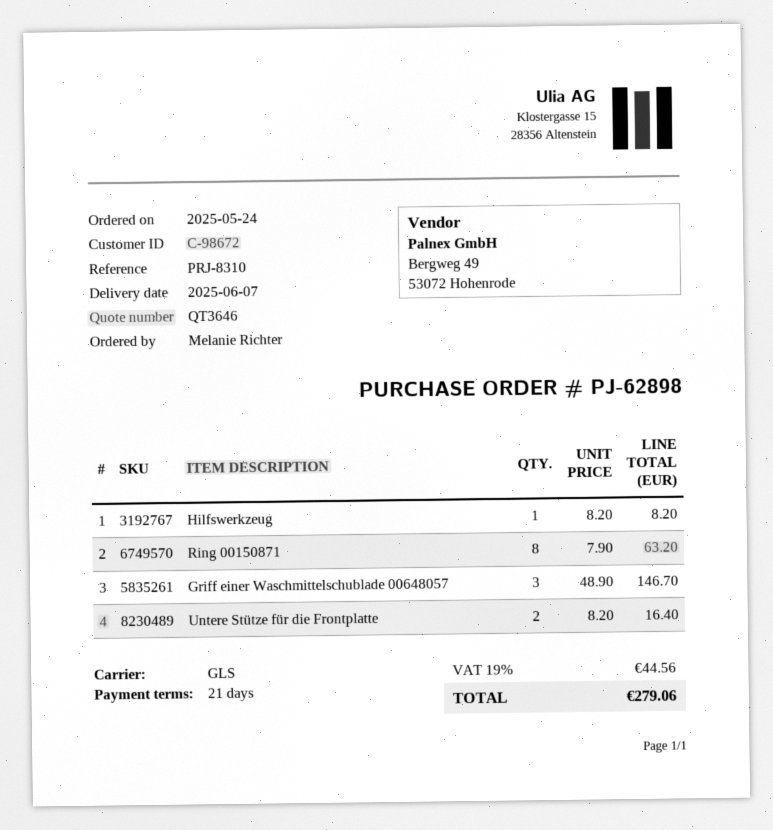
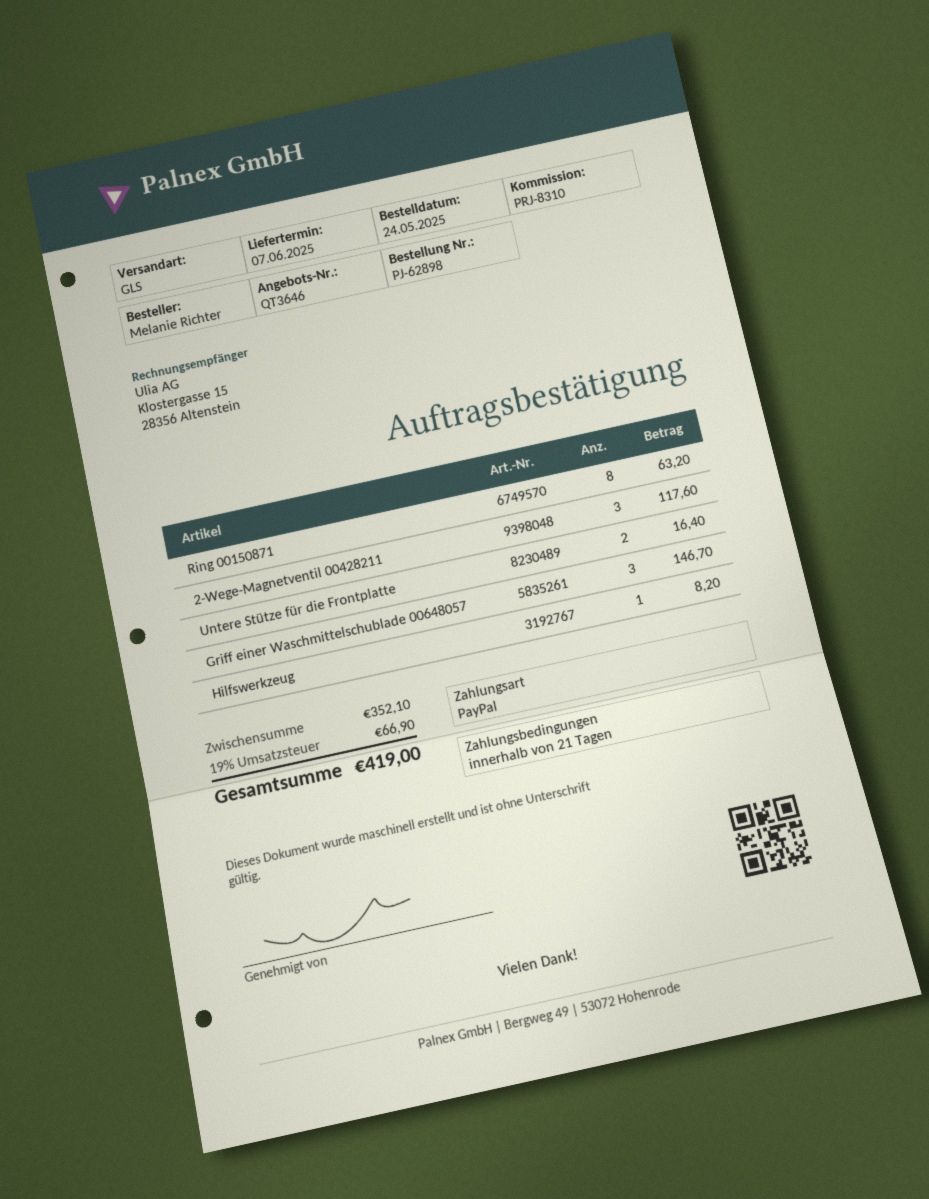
2-Wege-Magnetventil 00428211: none -> 3 for 117.60
tax: 19% = 44.56 -> 19% = 66.90
total: 279.06 -> 419.00

